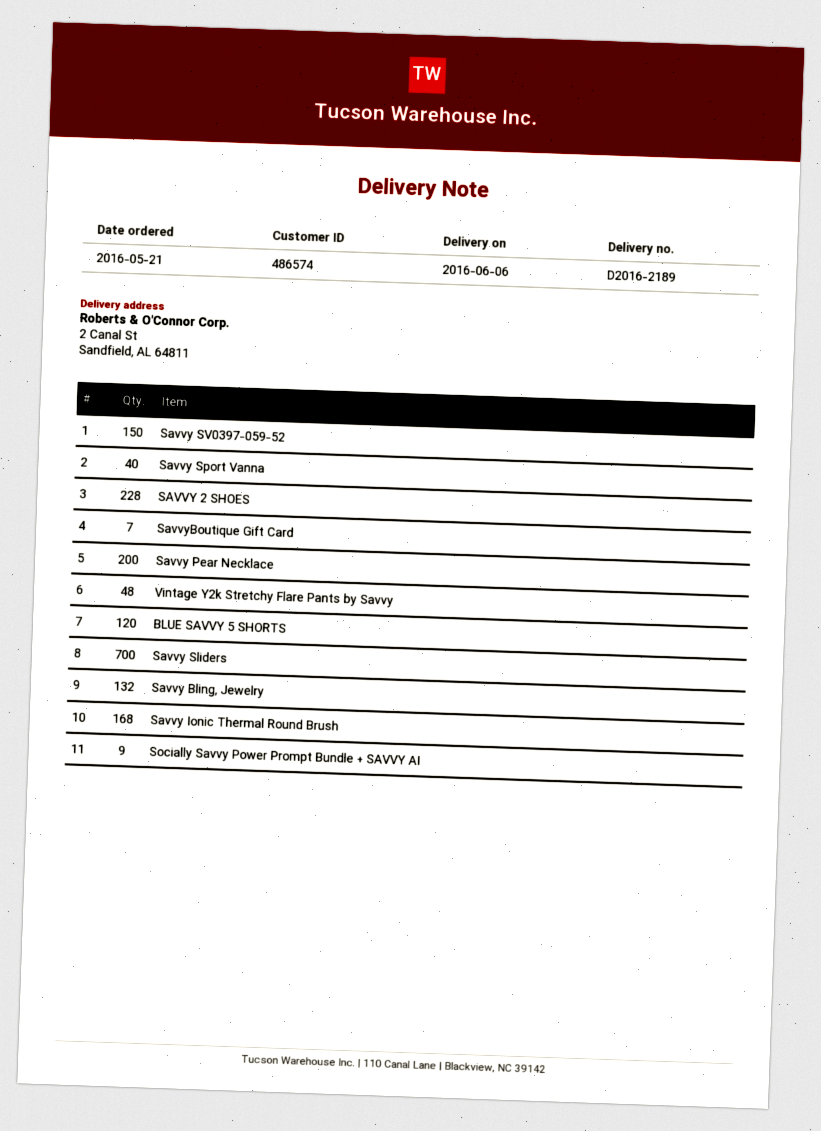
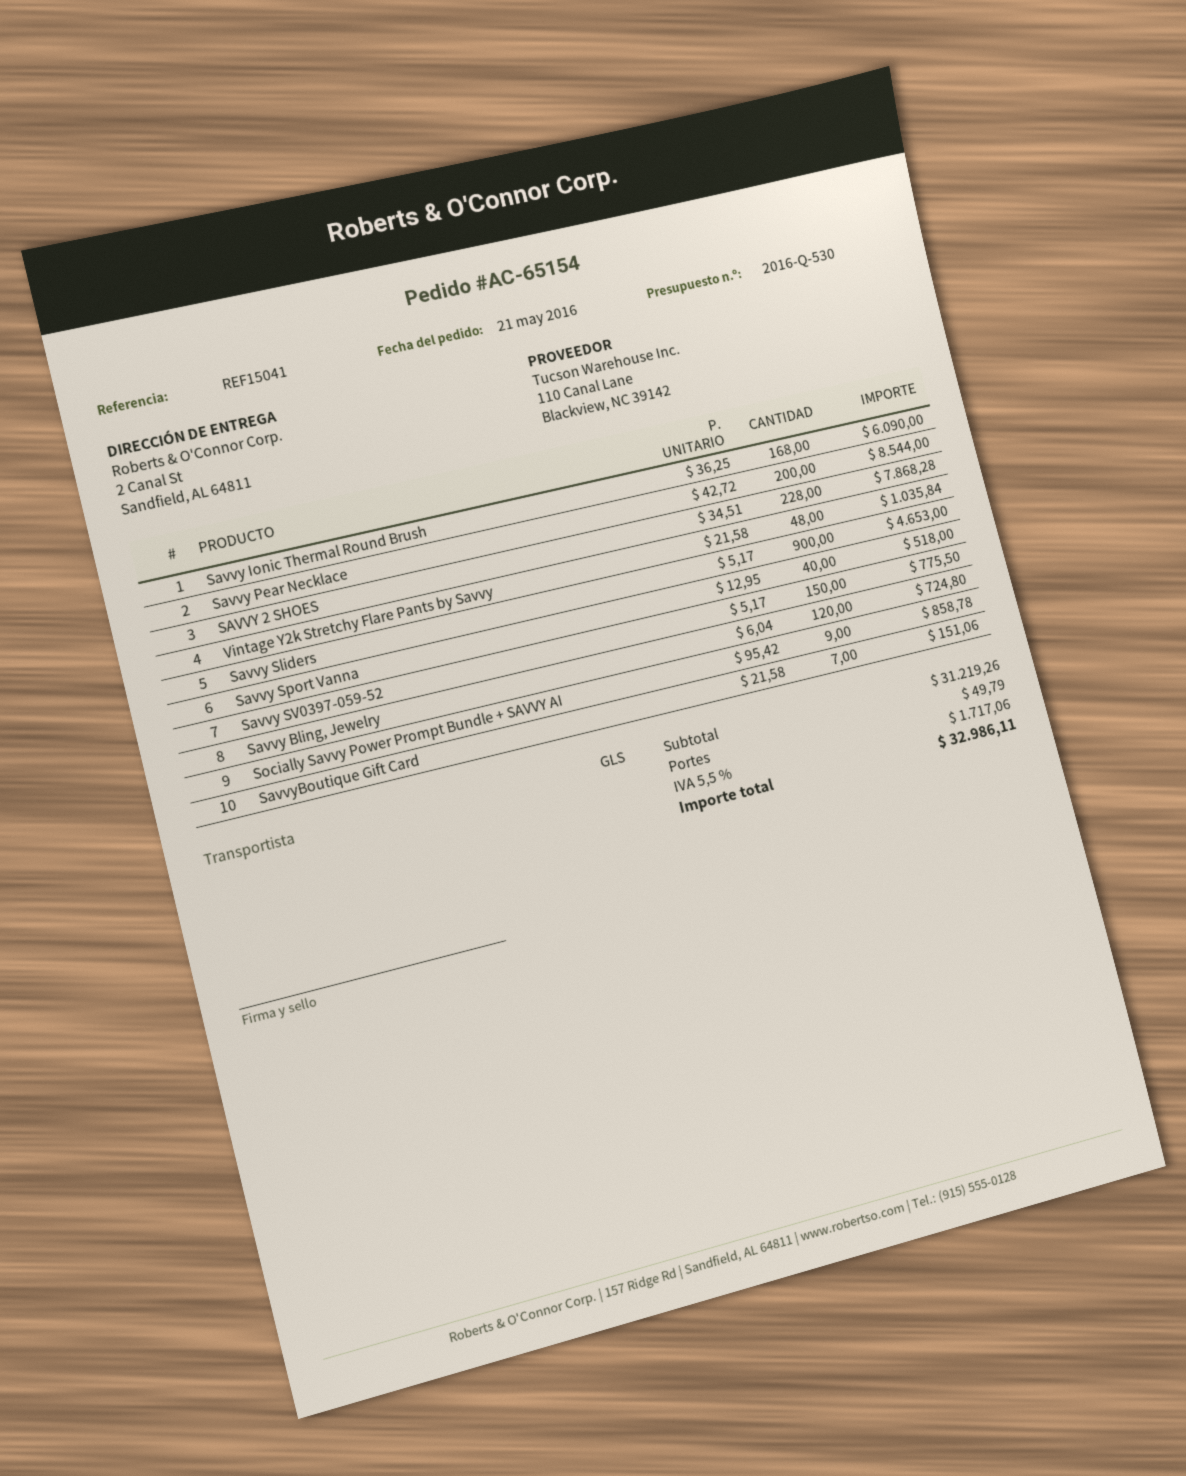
BLUE SAVVY 5 SHORTS: 120 -> none
Savvy Sliders: 700 -> 900
Savvy Bling, Jewelry: 132 -> 120

